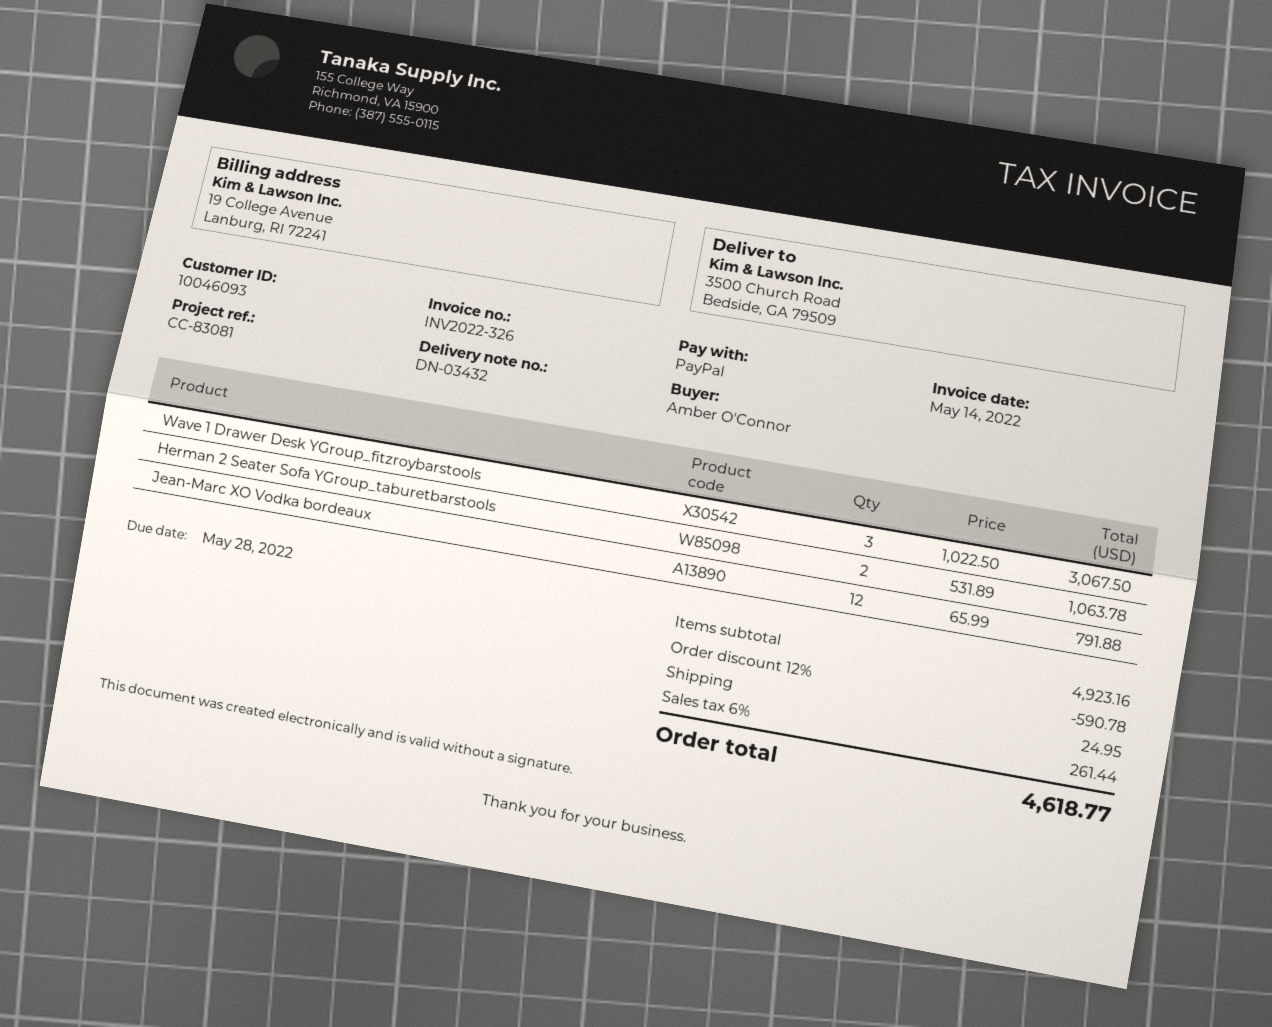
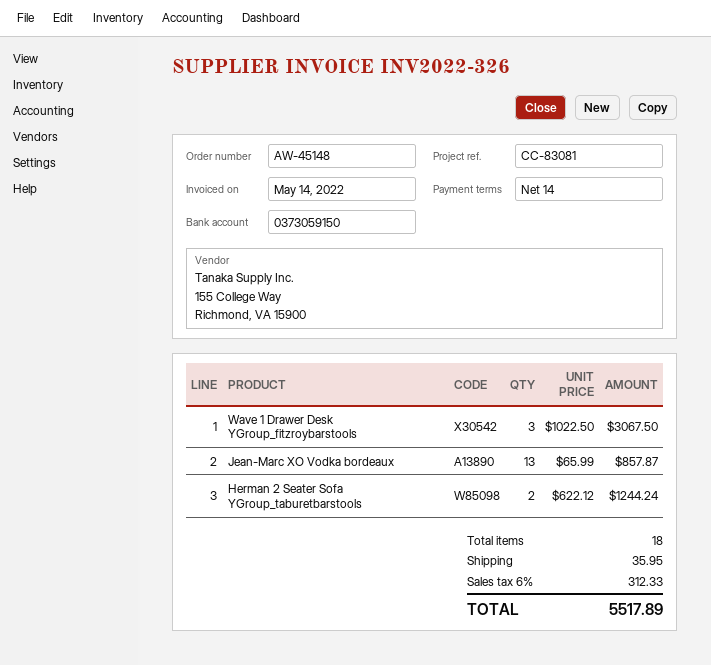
Herman 2 Seater Sofa YGroup_taburetbarstools: 2 x 531.89 = 1063.78 -> 2 x 622.12 = 1244.24
Jean-Marc XO Vodka bordeaux: 12 x 65.99 = 791.88 -> 13 x 65.99 = 857.87
discount: 12% = 590.78 -> none
shipping: 24.95 -> 35.95
tax: 6% = 261.44 -> 6% = 312.33
total: 4618.77 -> 5517.89

